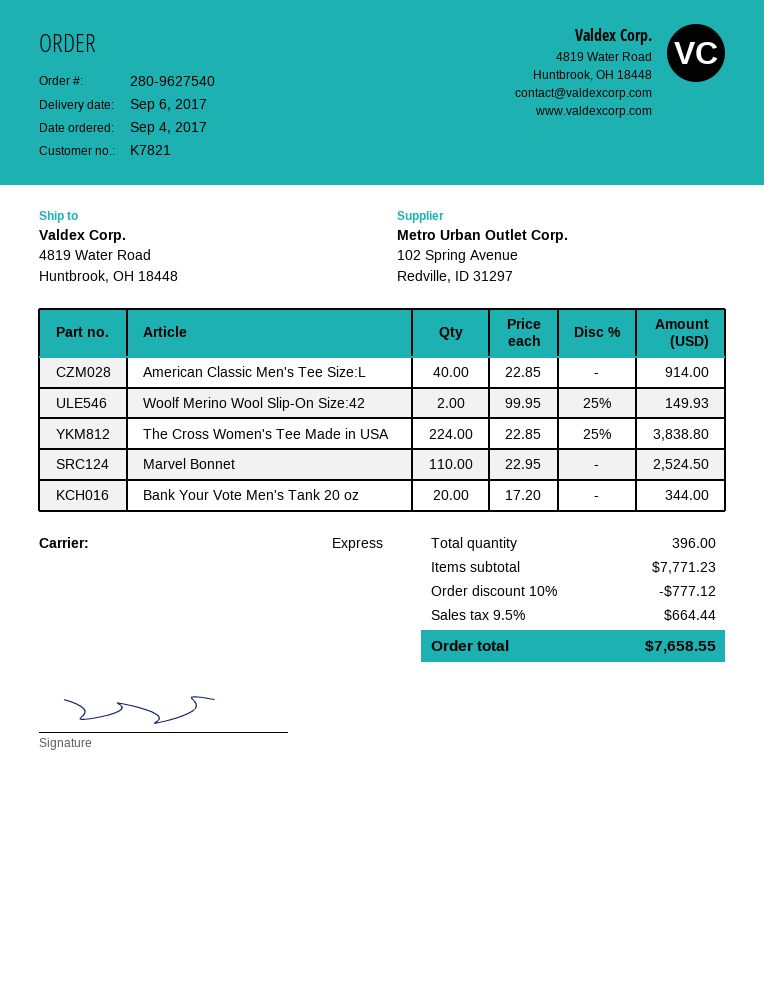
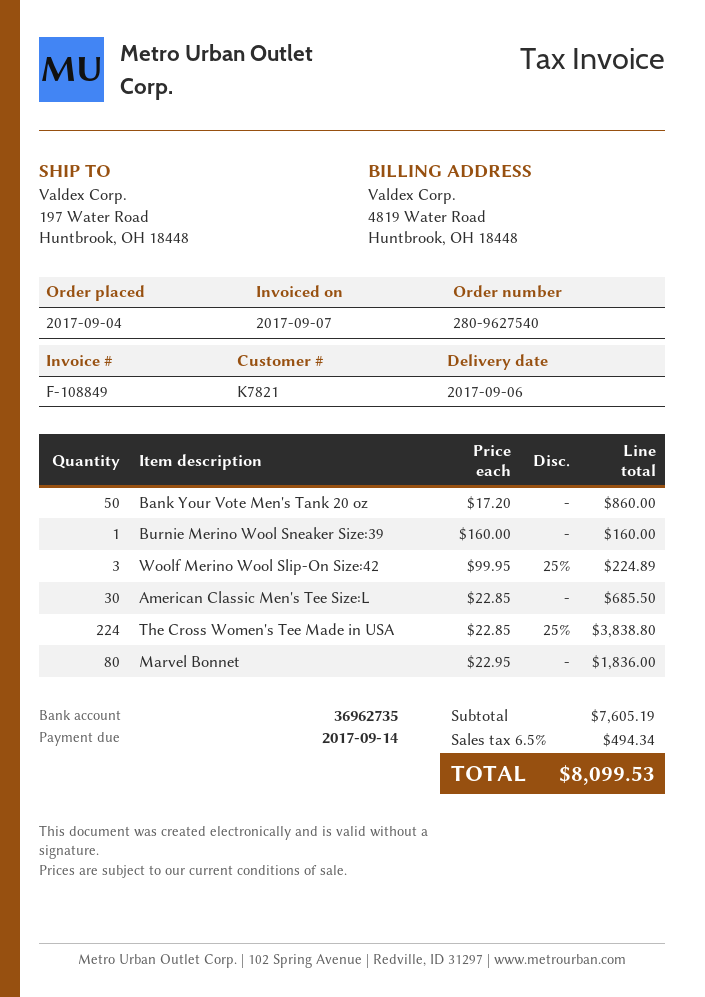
ship to: 4819 Water Road, Huntbrook, OH 18448 -> 197 Water Road, Huntbrook, OH 18448
American Classic Men's Tee Size:L: 40 x 22.85 = 914.00 -> 30 x 22.85 = 685.50
Woolf Merino Wool Slip-On Size:42: 2 x 99.95 - 25% = 149.93 -> 3 x 99.95 - 25% = 224.89
Marvel Bonnet: 110 x 22.95 = 2524.50 -> 80 x 22.95 = 1836.00
Bank Your Vote Men's Tank 20 oz: 20 x 17.20 = 344.00 -> 50 x 17.20 = 860.00
Burnie Merino Wool Sneaker Size:39: none -> 1 x 160.00 = 160.00
subtotal: 7771.23 -> 7605.19
discount: 10% = 777.12 -> none
tax: 9.5% = 664.44 -> 6.5% = 494.34
total: 7658.55 -> 8099.53

